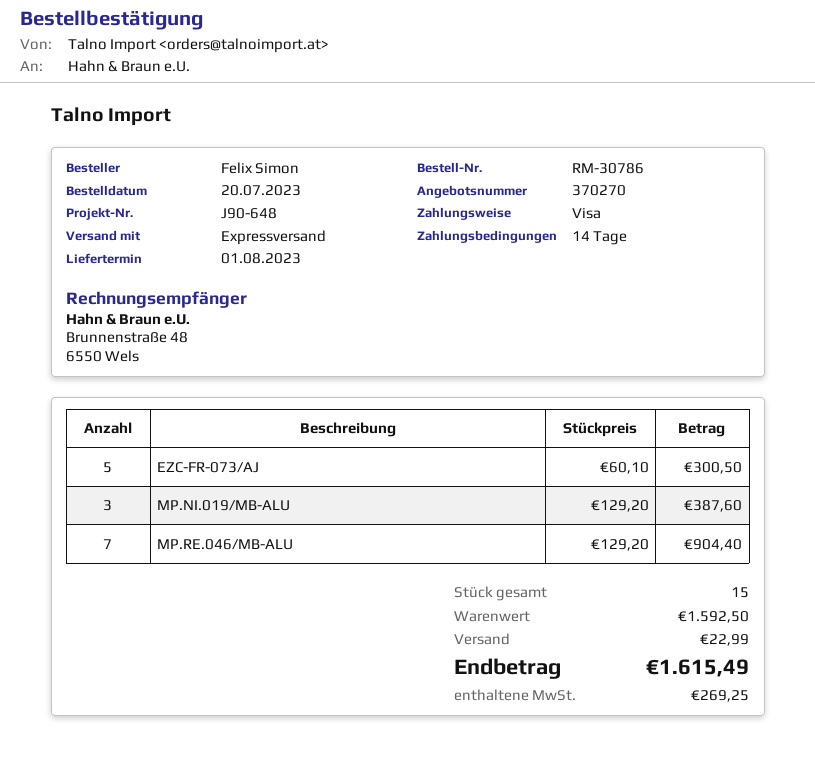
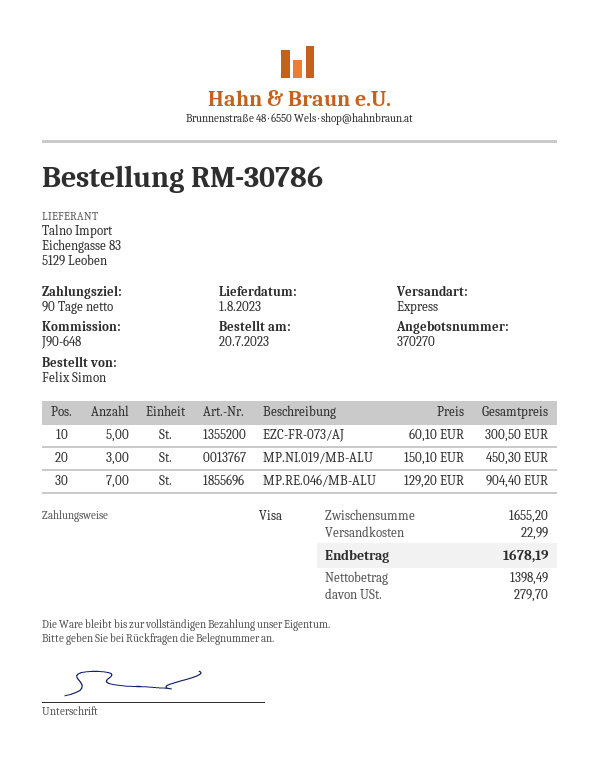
payment terms: 14 days -> 90 days
MP.NI.019/MB-ALU: 3 x 129.20 = 387.60 -> 3 x 150.10 = 450.30
subtotal: 1592.50 -> 1655.20
tax: 269.25 -> 279.70
total: 1615.49 -> 1678.19

